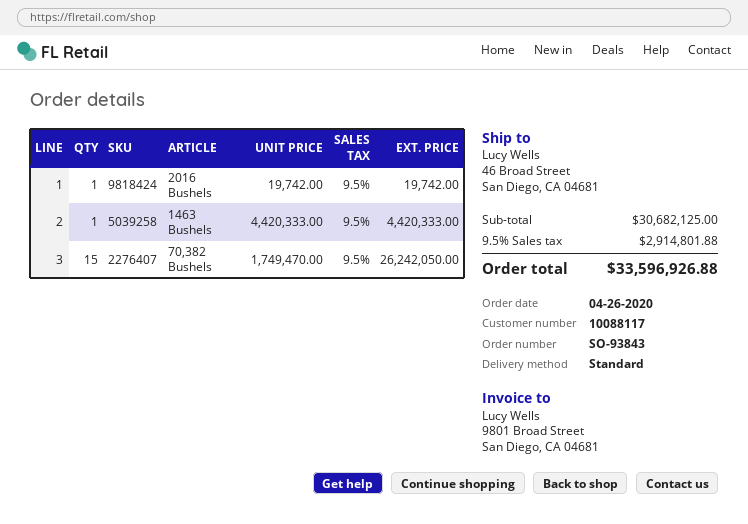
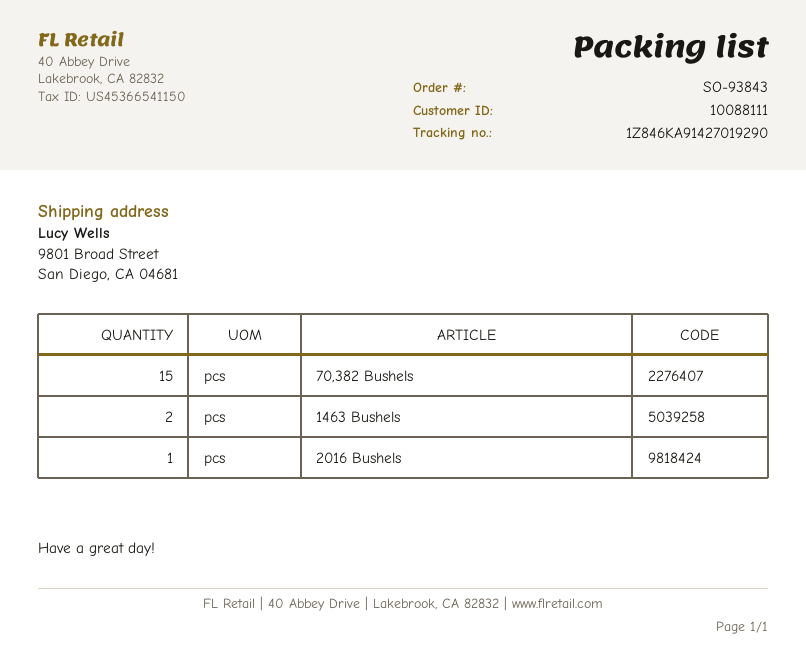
customer number: 10088117 -> 10088111
ship to: 46 Broad Street, San Diego, CA 04681 -> 9801 Broad Street, San Diego, CA 04681
1463 Bushels: 1 -> 2

